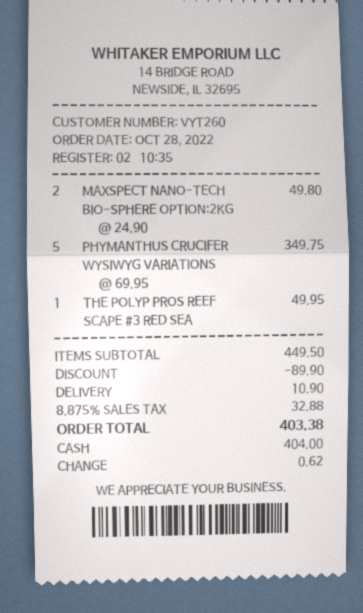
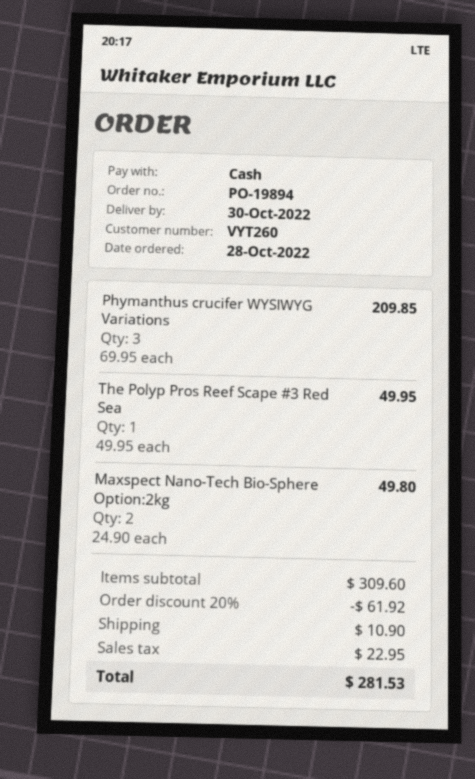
PHYMANTHUS CRUCIFER WYSIWYG VARIATIONS: 5 x 69.95 = 349.75 -> 3 x 69.95 = 209.85
subtotal: 449.50 -> 309.60
discount: 89.90 -> 61.92
tax: 32.88 -> 22.95
total: 403.38 -> 281.53

